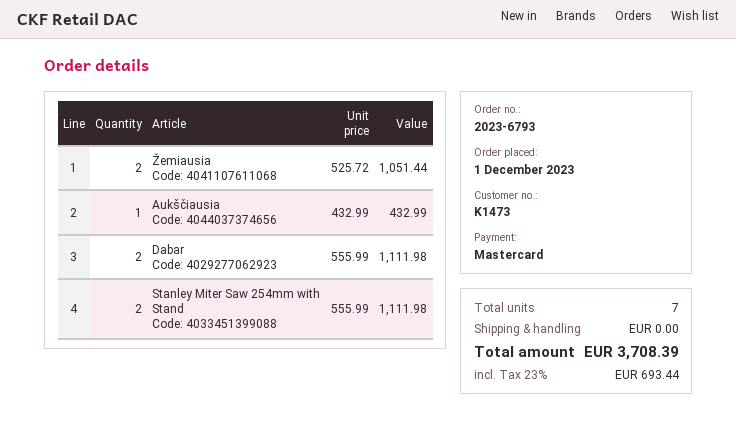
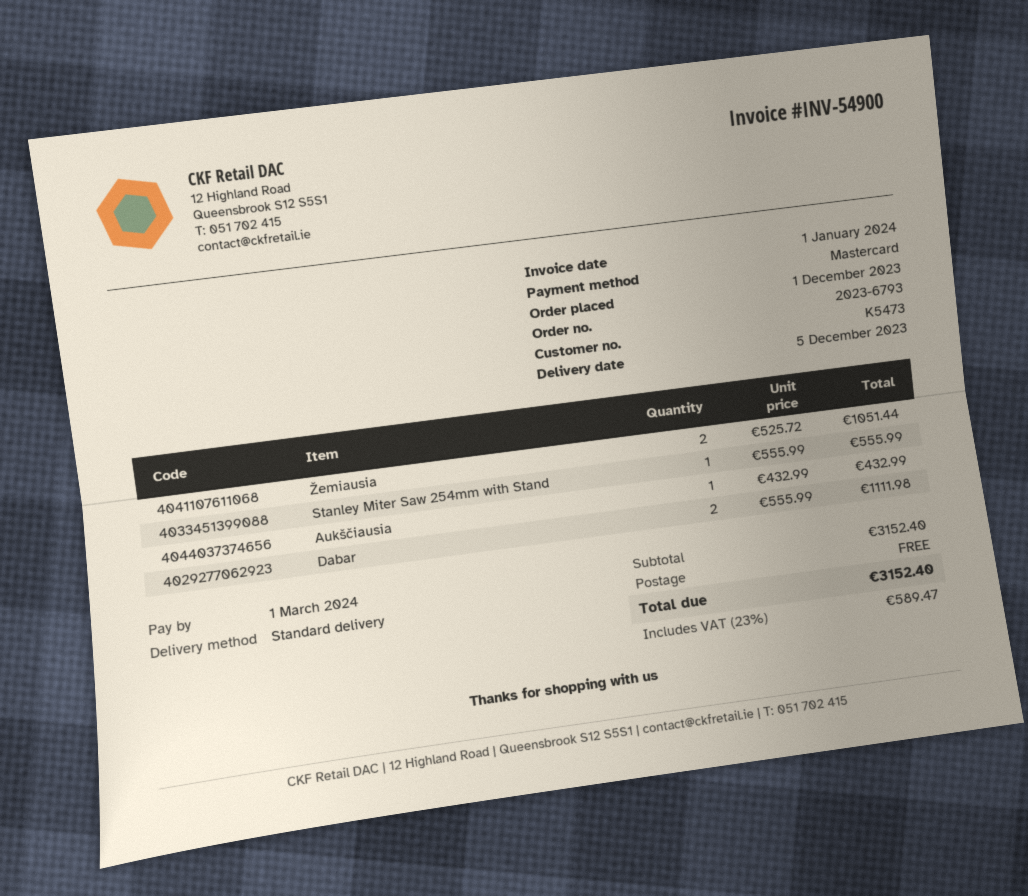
customer number: K1473 -> K5473
Stanley Miter Saw 254mm with Stand: 2 x 555.99 = 1111.98 -> 1 x 555.99 = 555.99
tax: 23% = 693.44 -> 23% = 589.47
total: 3708.39 -> 3152.40

